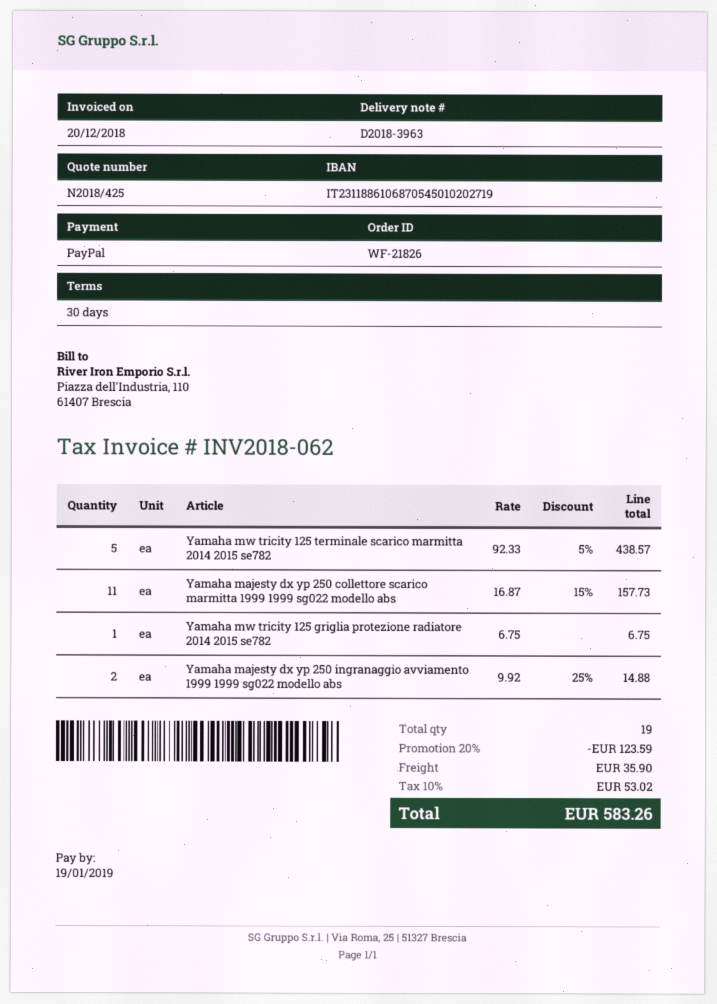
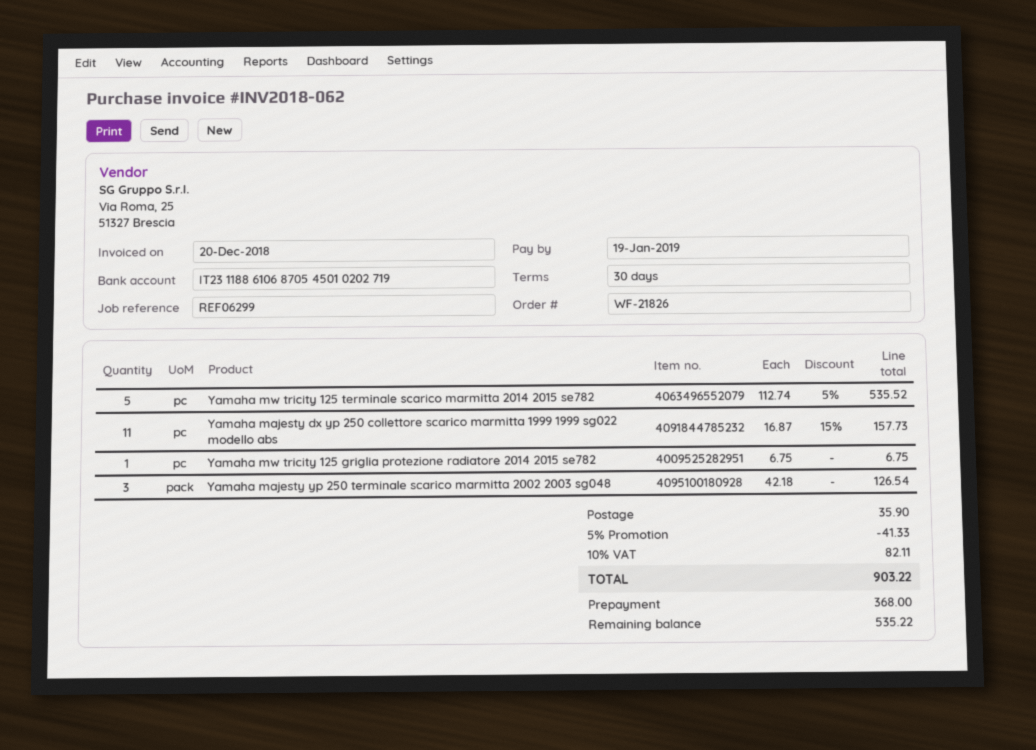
Yamaha mw tricity 125 terminale scarico marmitta 2014 2015 se782: 5 x 92.33 - 5% = 438.57 -> 5 x 112.74 - 5% = 535.52
Yamaha majesty dx yp 250 ingranaggio avviamento 1999 1999 sg022 modello abs: 2 x 9.92 - 25% = 14.88 -> none
Yamaha majesty yp 250 terminale scarico marmitta 2002 2003 sg048: none -> 3 x 42.18 = 126.54
discount: 20% = 123.59 -> 5% = 41.33
tax: 10% = 53.02 -> 10% = 82.11
total: 583.26 -> 903.22

